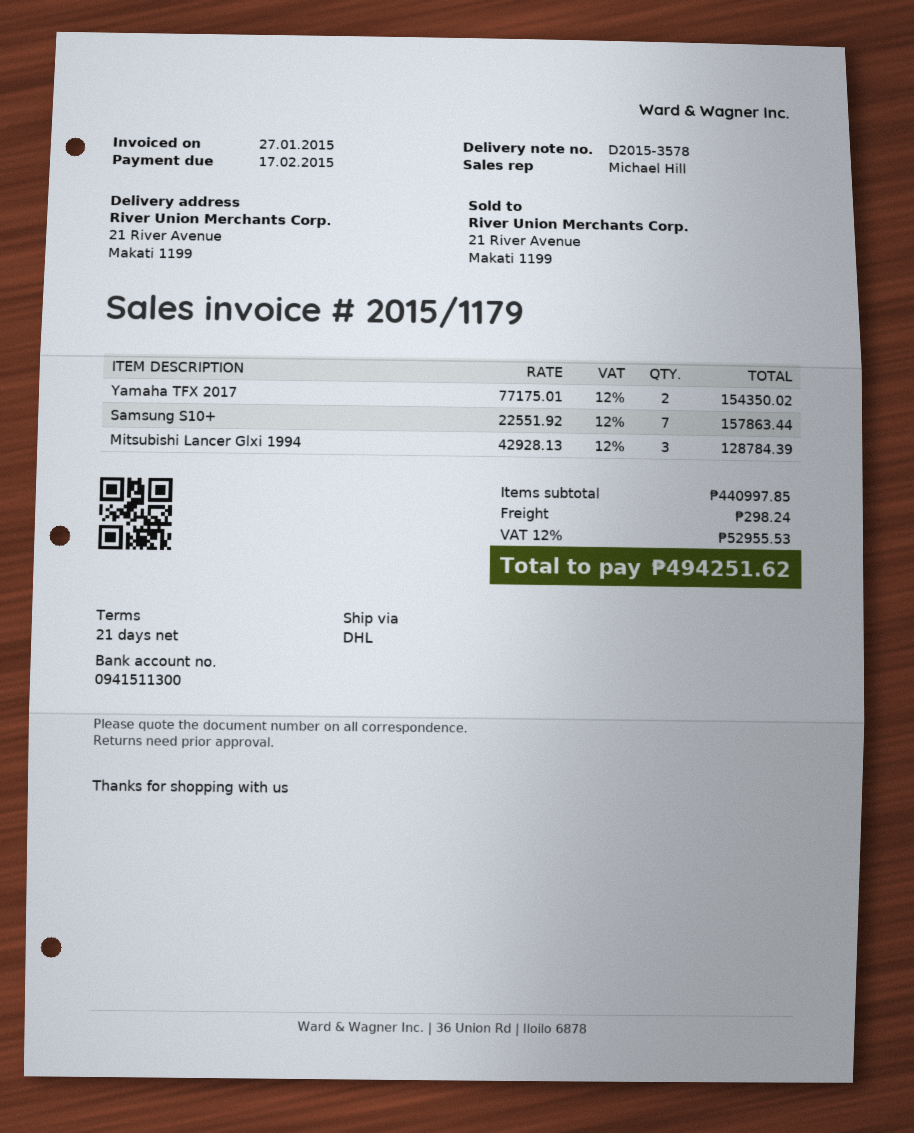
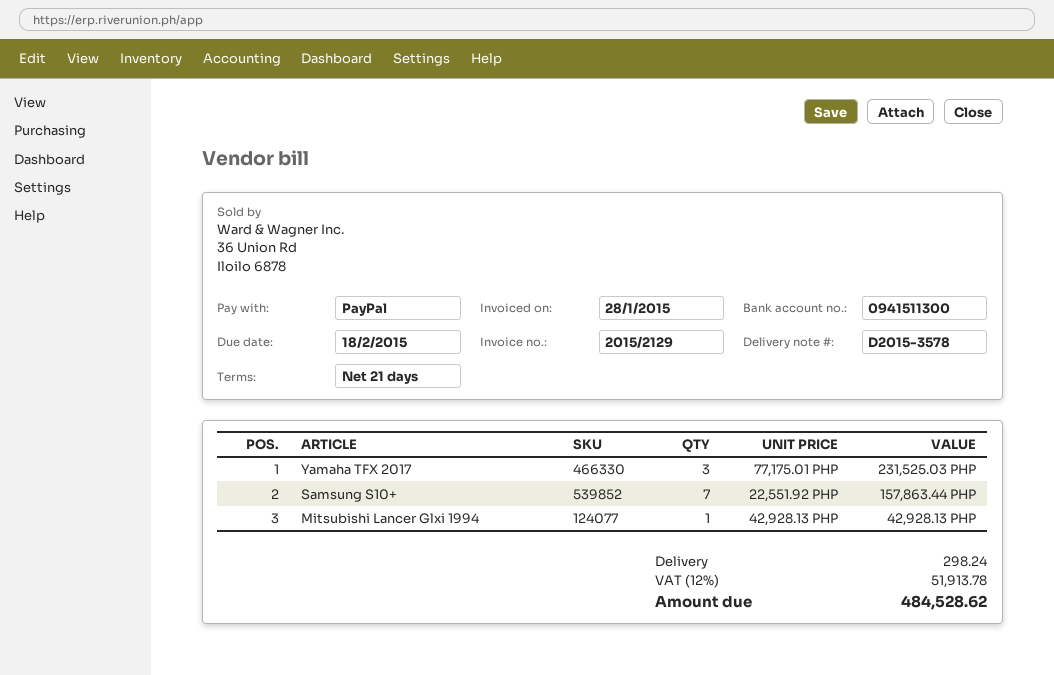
invoice number: 2015/1179 -> 2015/2129
invoice date: 2015-01-27 -> 2015-01-28
due date: 2015-02-17 -> 2015-02-18
Yamaha TFX 2017: 2 x 77175.01 = 154350.02 -> 3 x 77175.01 = 231525.03
Mitsubishi Lancer Glxi 1994: 3 x 42928.13 = 128784.39 -> 1 x 42928.13 = 42928.13
tax: 12% = 52955.53 -> 12% = 51913.78
total: 494251.62 -> 484528.62

